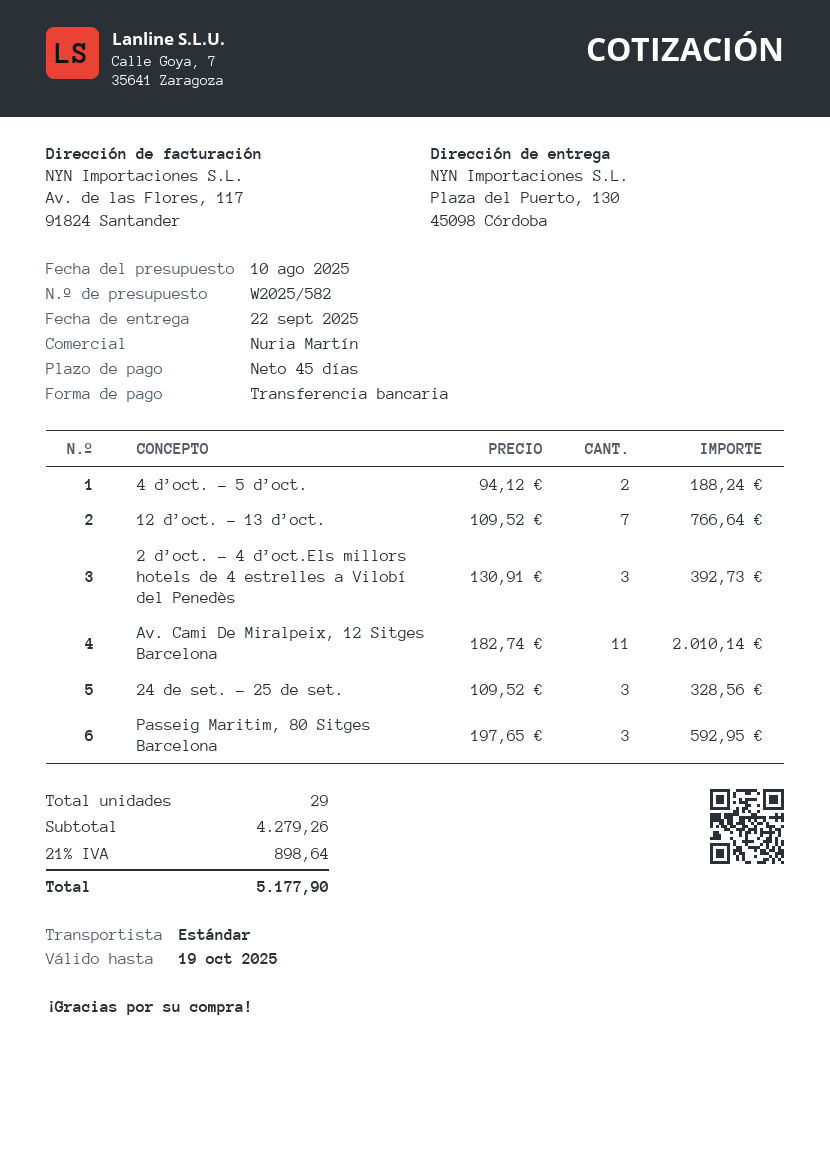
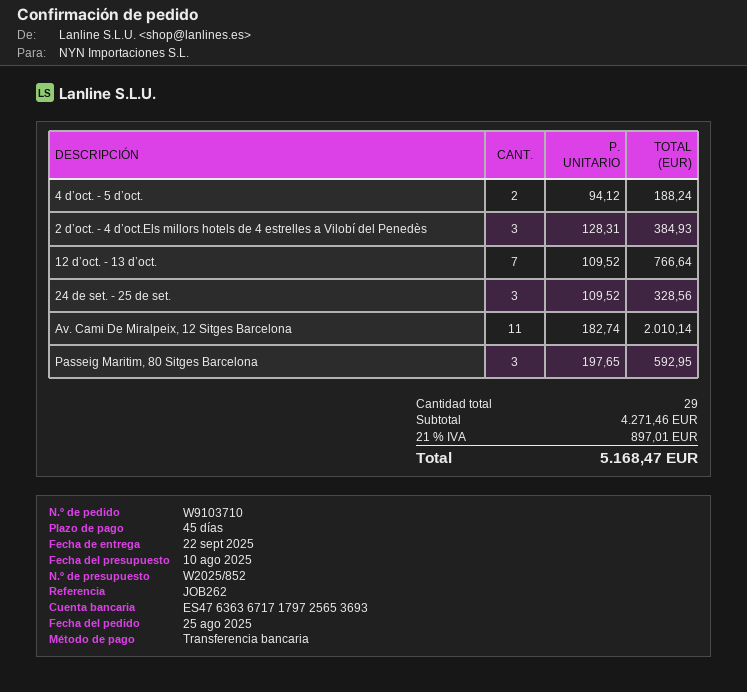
quote number: W2025/582 -> W2025/852
2 d’oct. - 4 d’oct.Els millors hotels de 4 estrelles a Vilobí del Penedès: 3 x 130.91 = 392.73 -> 3 x 128.31 = 384.93
subtotal: 4279.26 -> 4271.46
tax: 21% = 898.64 -> 21% = 897.01
total: 5177.90 -> 5168.47

